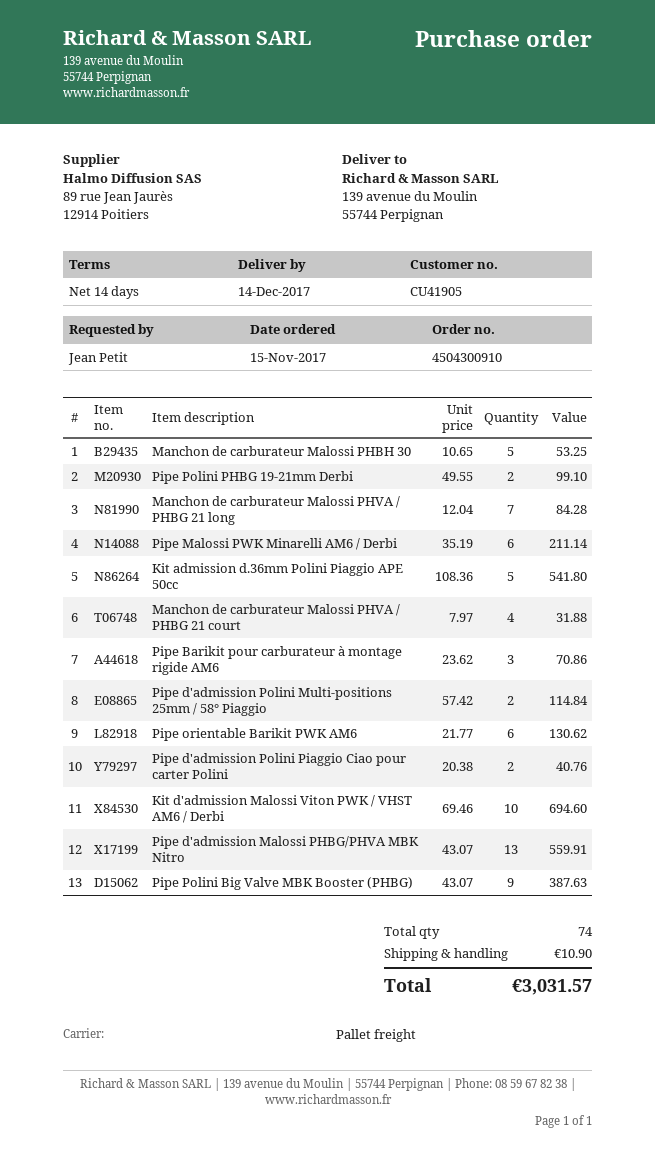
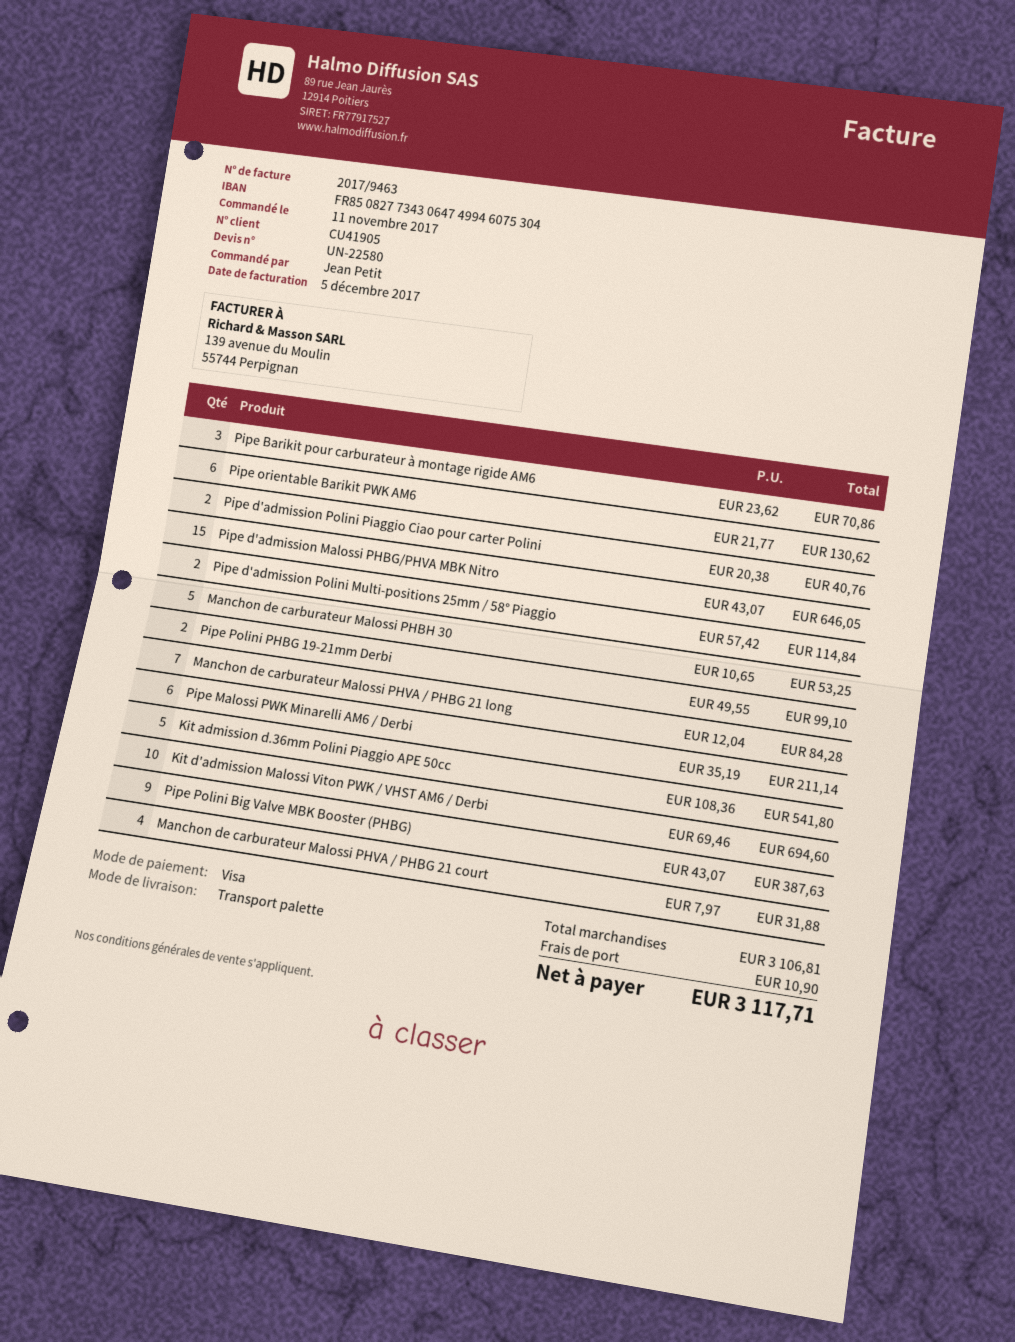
order date: 2017-11-15 -> 2017-11-11
Pipe d'admission Malossi PHBG/PHVA MBK Nitro: 13 x 43.07 = 559.91 -> 15 x 43.07 = 646.05
total: 3031.57 -> 3117.71

